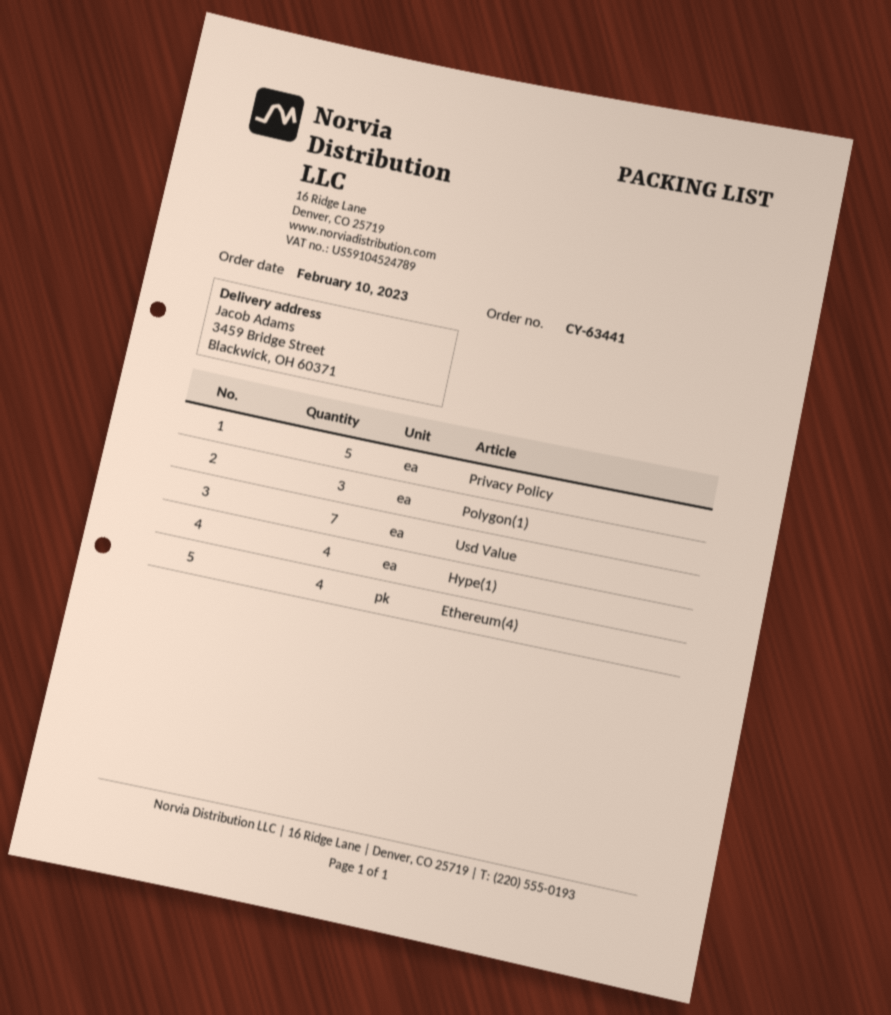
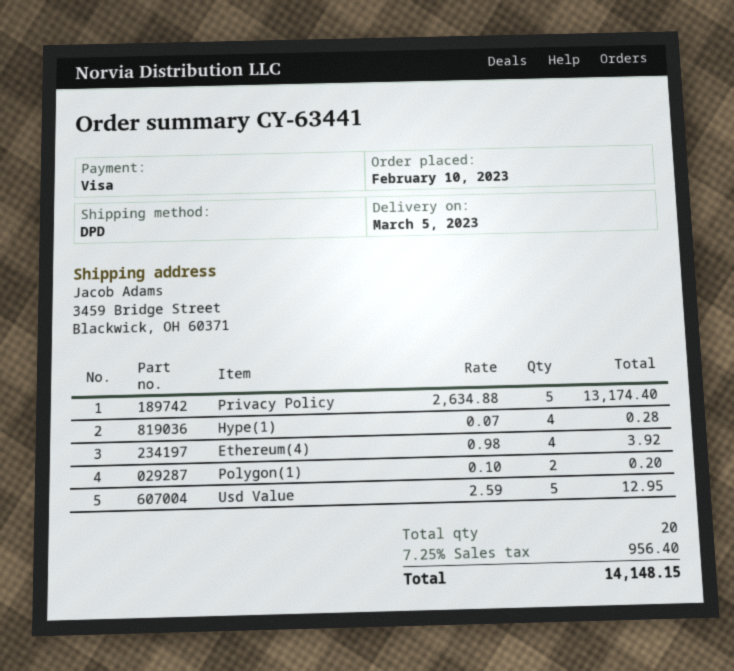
Polygon(1): 3 -> 2
Usd Value: 7 -> 5

